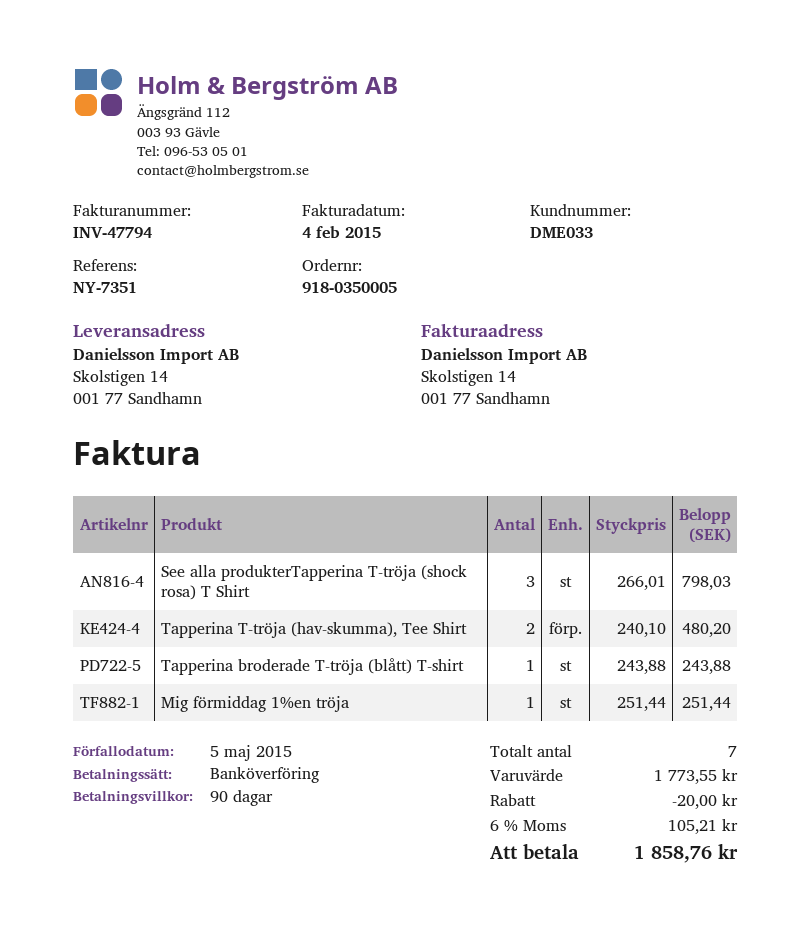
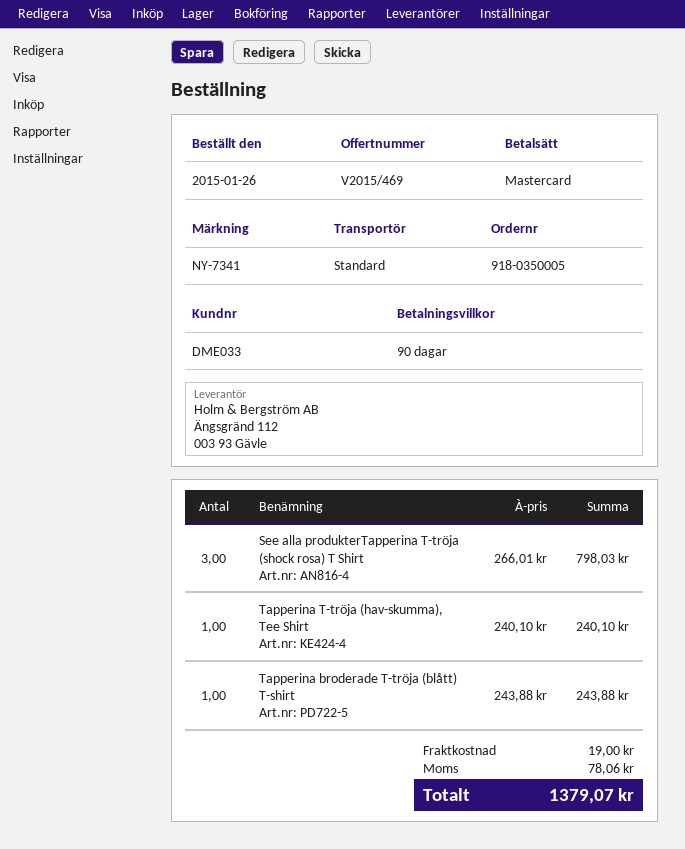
reference: NY-7351 -> NY-7341
payment method: bank transfer -> Mastercard
Tapperina T-tröja (hav-skumma), Tee Shirt: 2 x 240.10 = 480.20 -> 1 x 240.10 = 240.10
Mig förmiddag 1%en tröja: 1 x 251.44 = 251.44 -> none
discount: 20.00 -> none
shipping: none -> 19.00
tax: 105.21 -> 78.06
total: 1858.76 -> 1379.07

